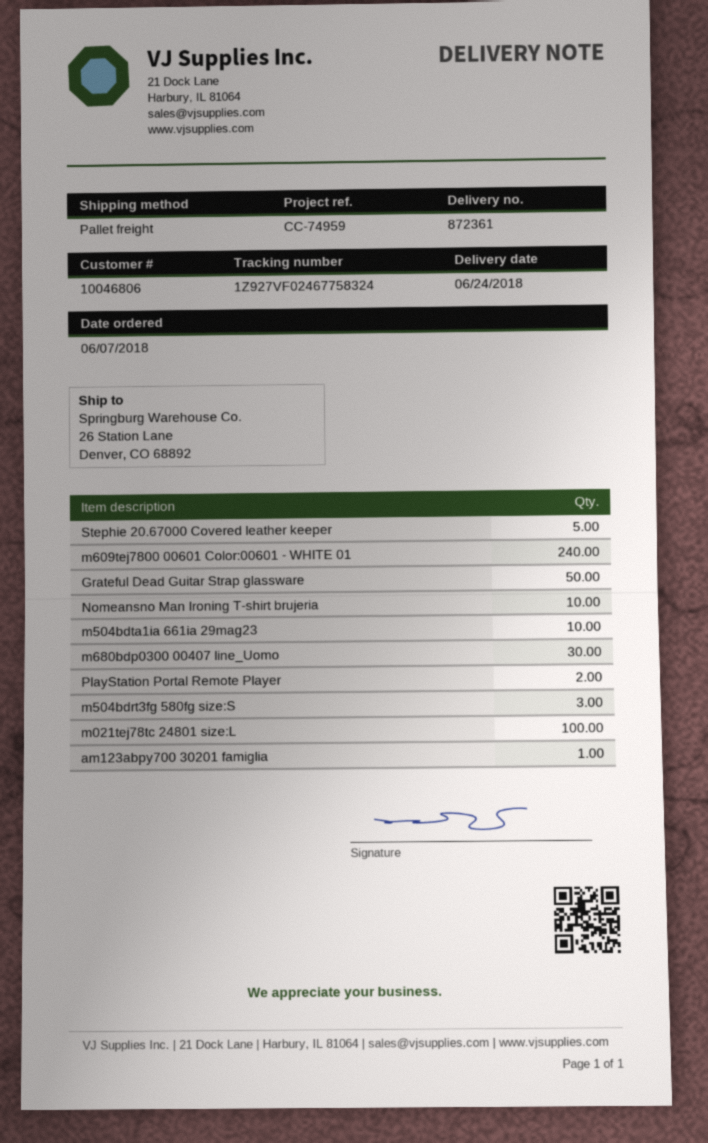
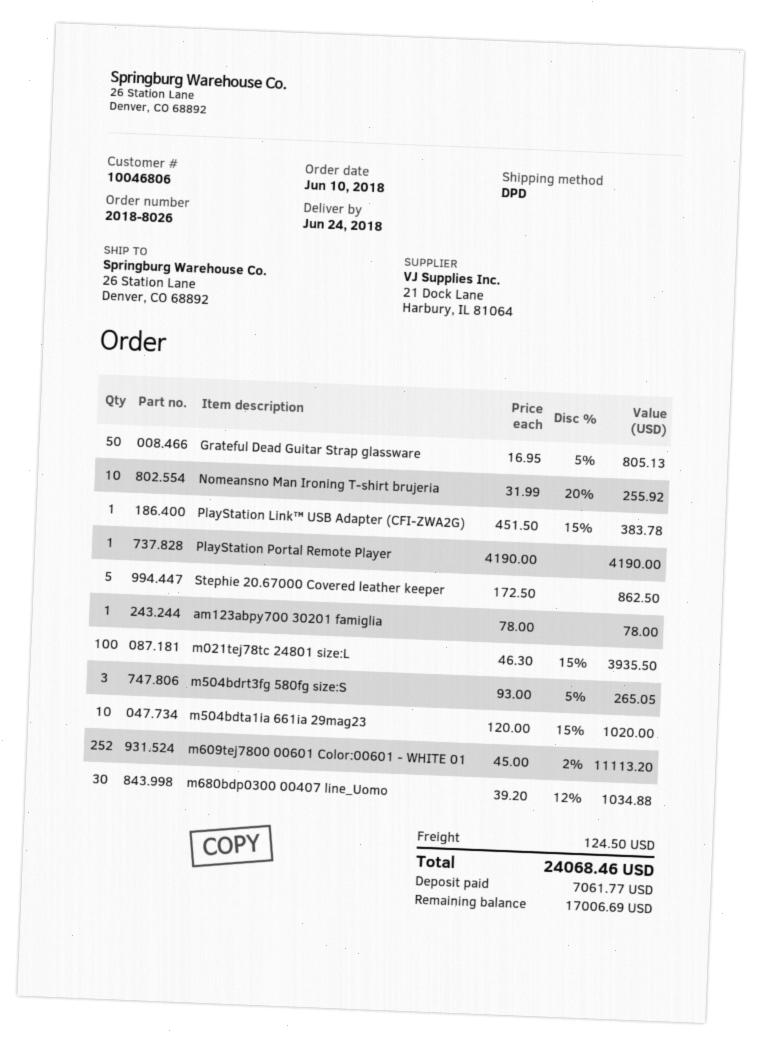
order date: 2018-06-07 -> 2018-06-10
shipping method: pallet freight -> DPD
m609tej7800 00601 Color:00601 - WHITE 01: 240 -> 252
PlayStation Portal Remote Player: 2 -> 1
PlayStation Link™ USB Adapter (CFI-ZWA2G): none -> 1

